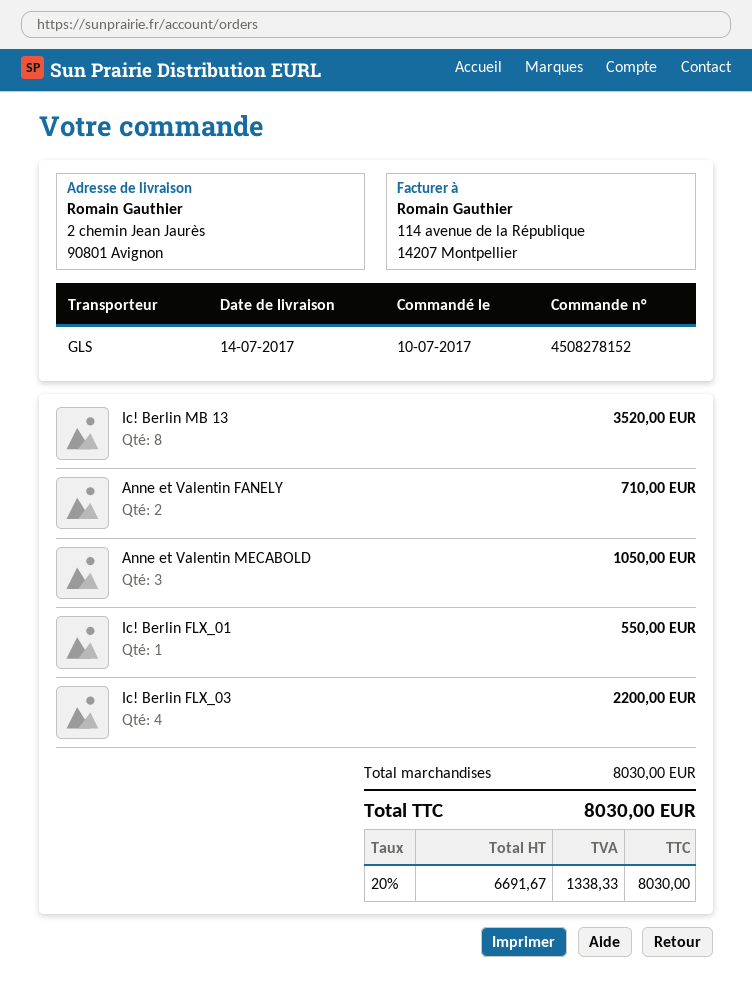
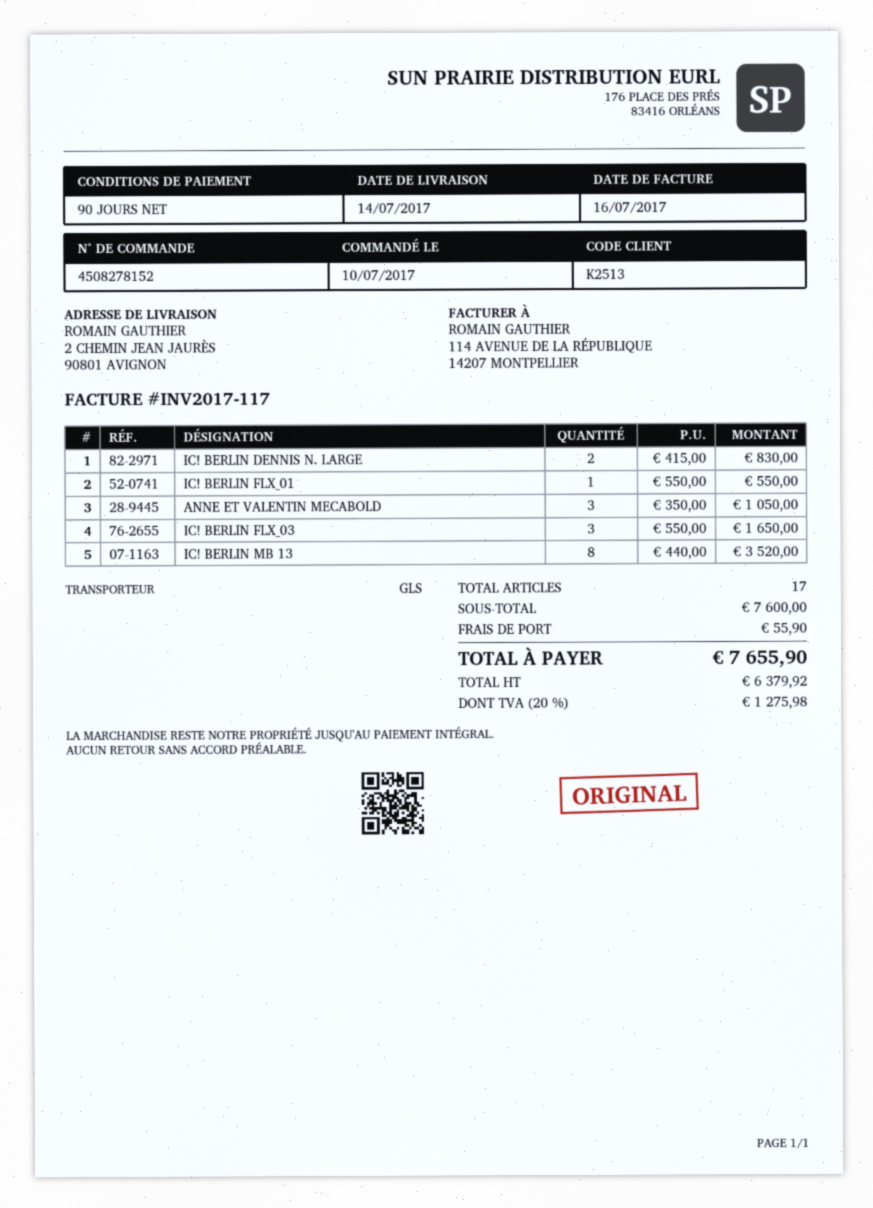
Anne et Valentin FANELY: 2 for 710.00 -> none
Ic! Berlin FLX_03: 4 for 2200.00 -> 3 for 1650.00
IC! BERLIN DENNIS N. LARGE: none -> 2 for 830.00
subtotal: 8030.00 -> 7600.00
shipping: none -> 55.90
net: 6691.67 -> 6379.92
tax: 20% = 1338.33 -> 20% = 1275.98
total: 8030.00 -> 7655.90

